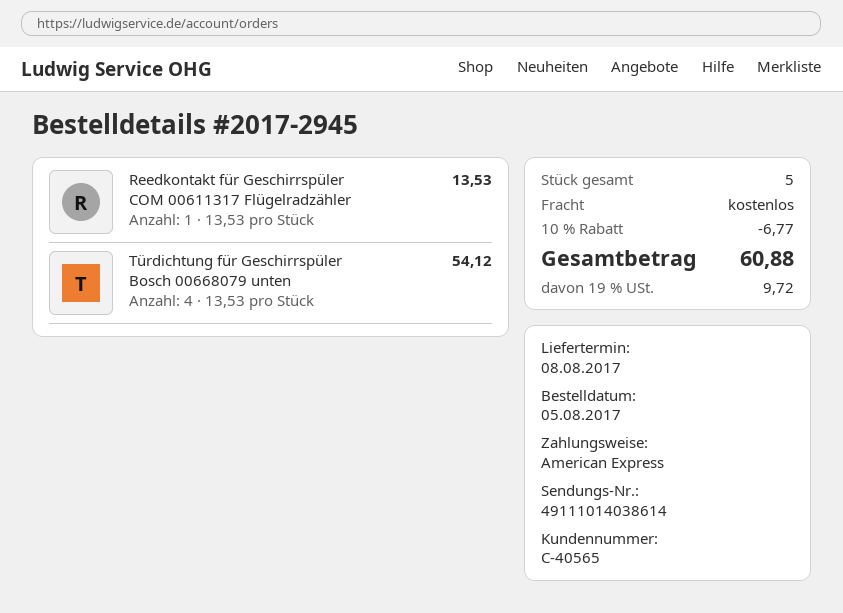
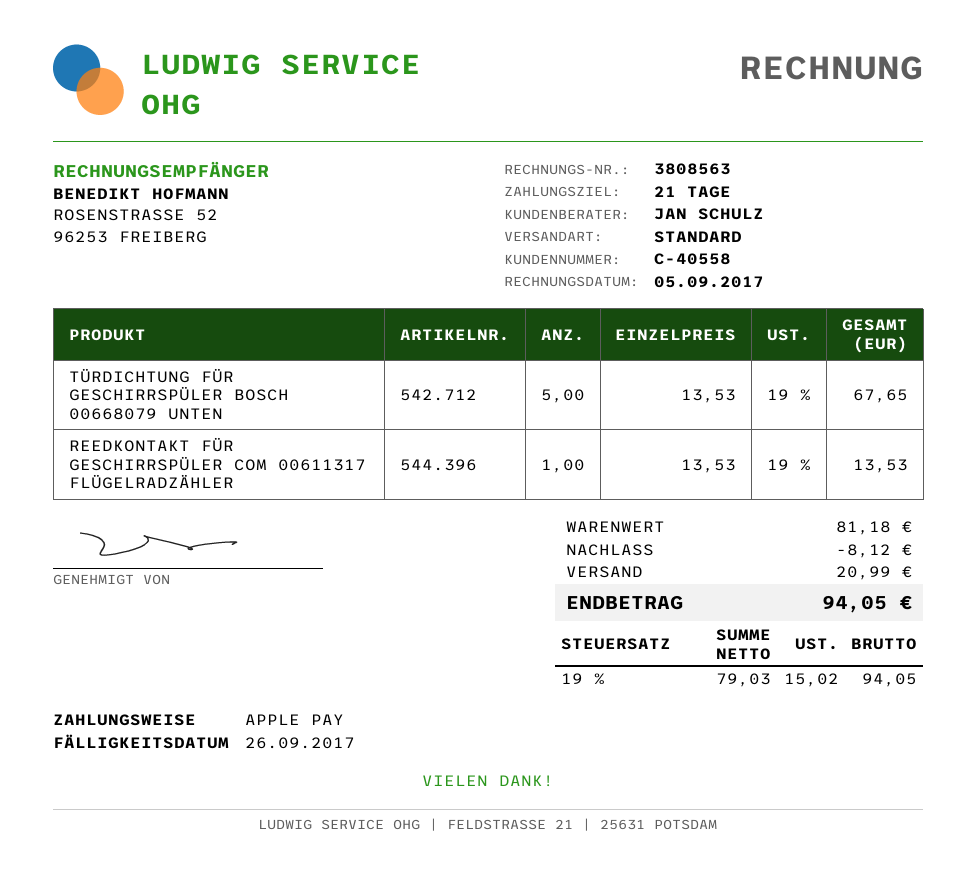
customer number: C-40565 -> C-40558
payment method: American Express -> Apple Pay
Türdichtung für Geschirrspüler Bosch 00668079 unten: 4 x 13.53 = 54.12 -> 5 x 13.53 = 67.65
discount: 6.77 -> 8.12
shipping: 0.00 -> 20.99
tax: 19% = 9.72 -> 19% = 15.02
total: 60.88 -> 94.05

